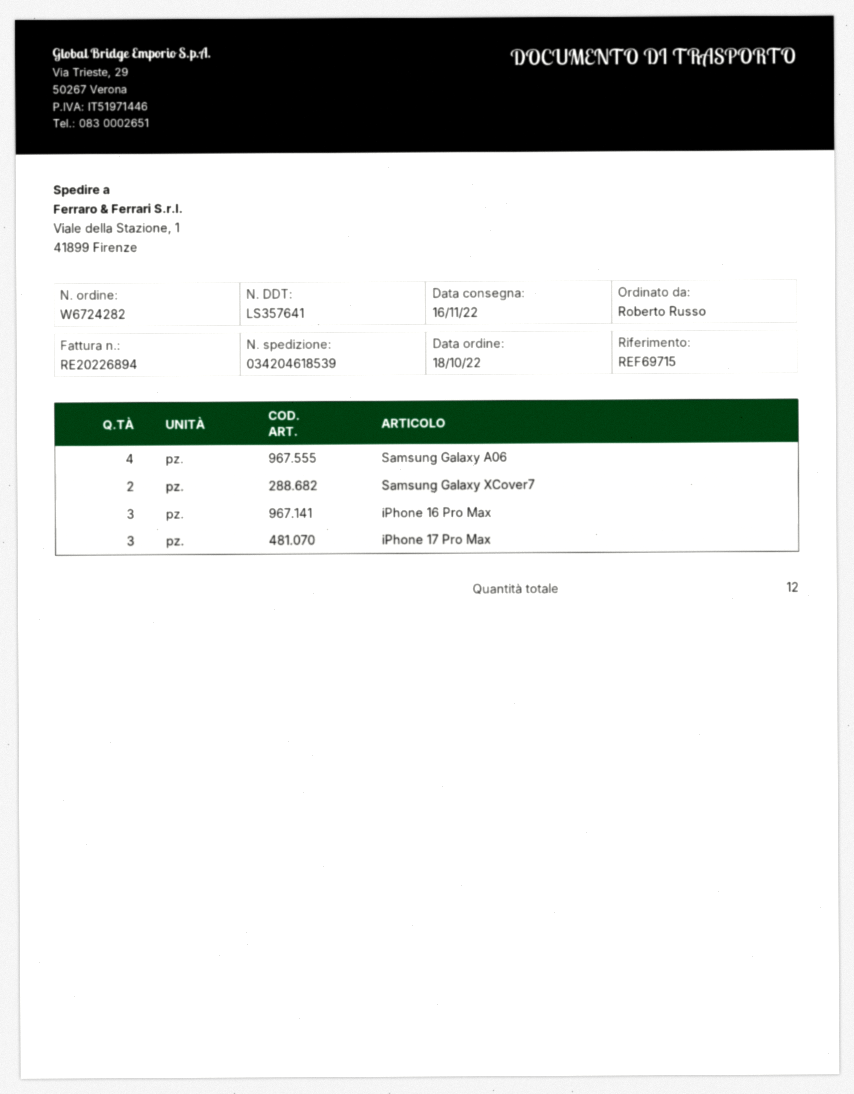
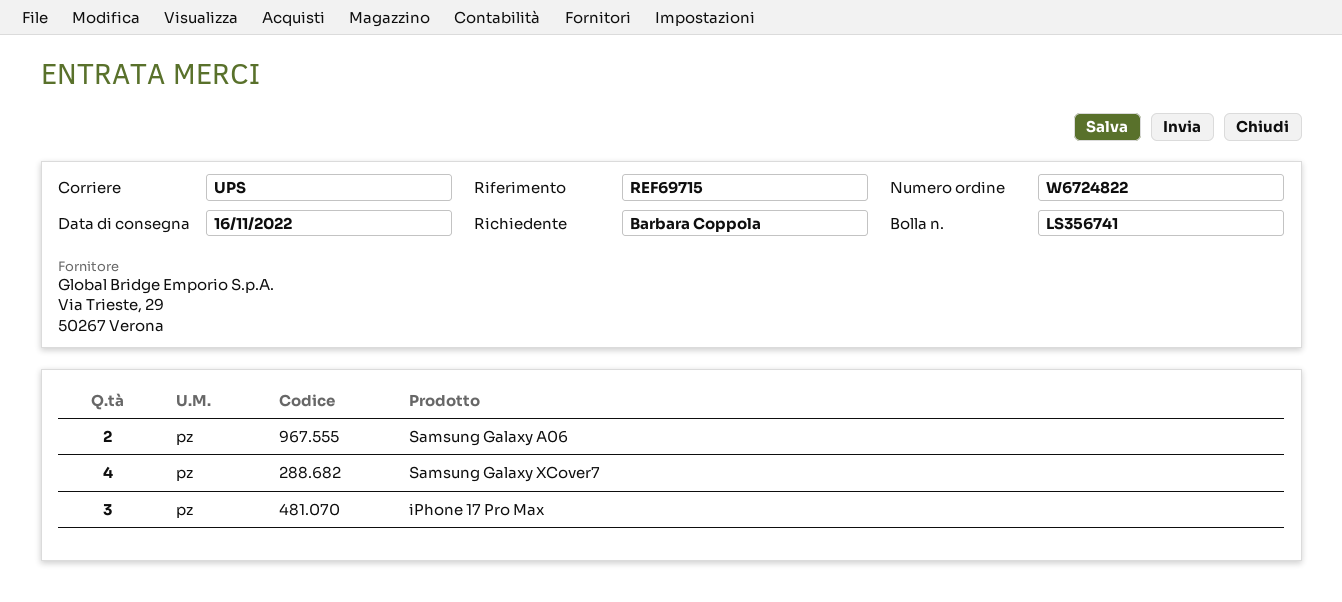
order number: W6724282 -> W6724822
delivery note number: LS357641 -> LS356741
ordered by: Roberto Russo -> Barbara Coppola
Samsung Galaxy A06: 4 -> 2
Samsung Galaxy XCover7: 2 -> 4
iPhone 16 Pro Max: 3 -> none

